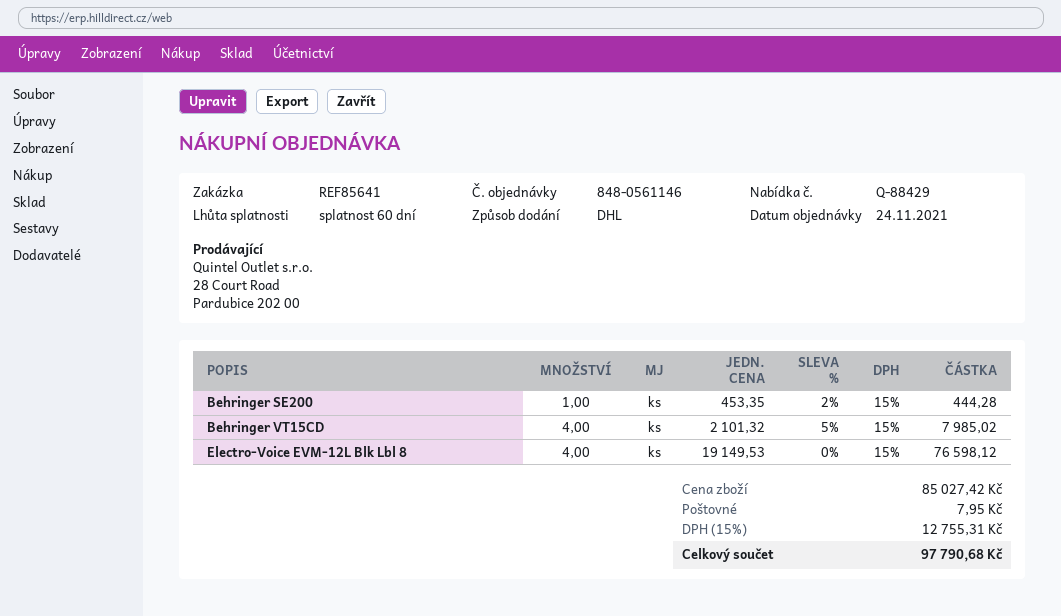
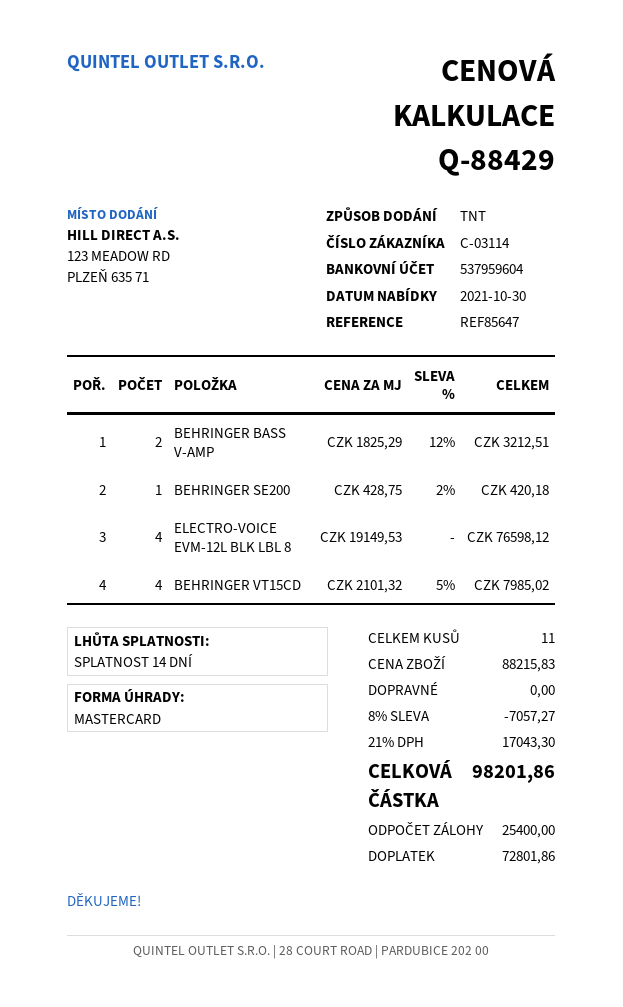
payment terms: 60 days -> 14 days
reference: REF85641 -> REF85647
shipping method: DHL -> TNT
Behringer SE200: 1 x 453.35 - 2% = 444.28 -> 1 x 428.75 - 2% = 420.18
BEHRINGER BASS V-AMP: none -> 2 x 1825.29 - 12% = 3212.51
subtotal: 85027.42 -> 88215.83
discount: none -> 8% = 7057.27
shipping: 7.95 -> 0.00
tax: 15% = 12755.31 -> 21% = 17043.30
total: 97790.68 -> 98201.86

